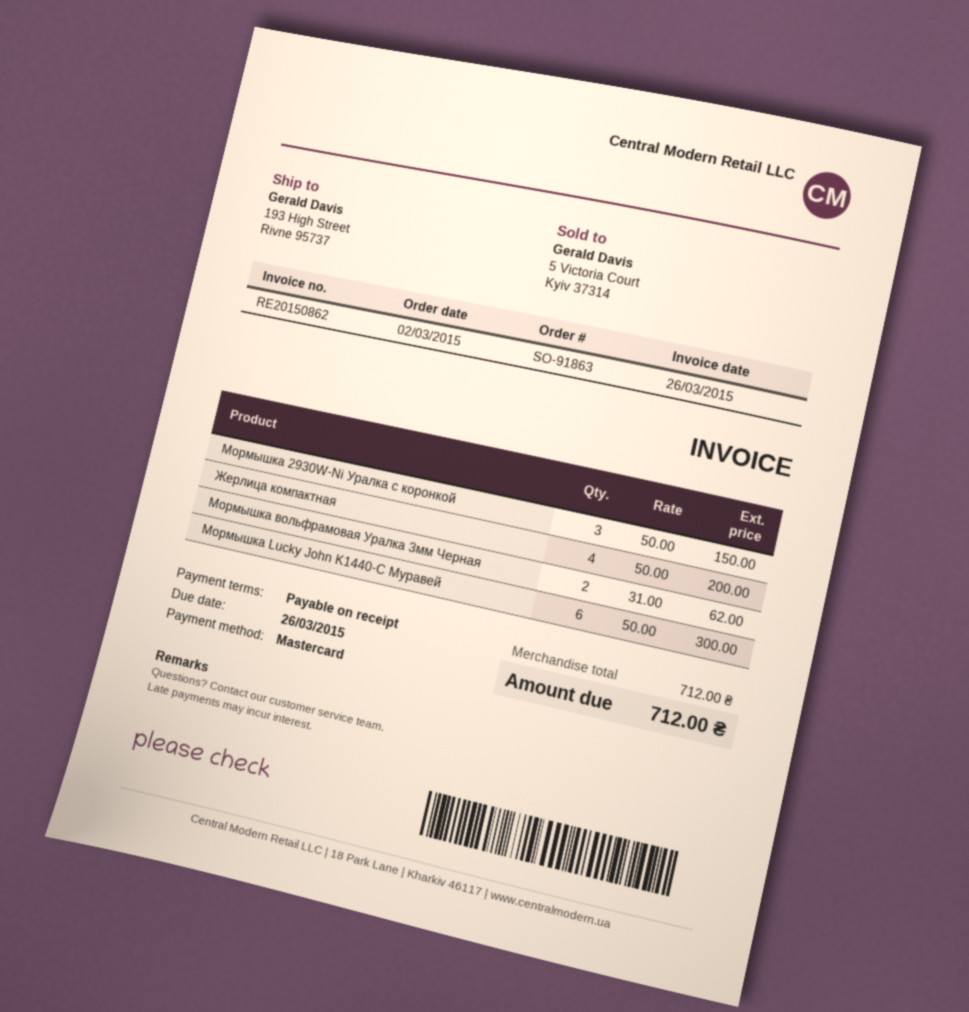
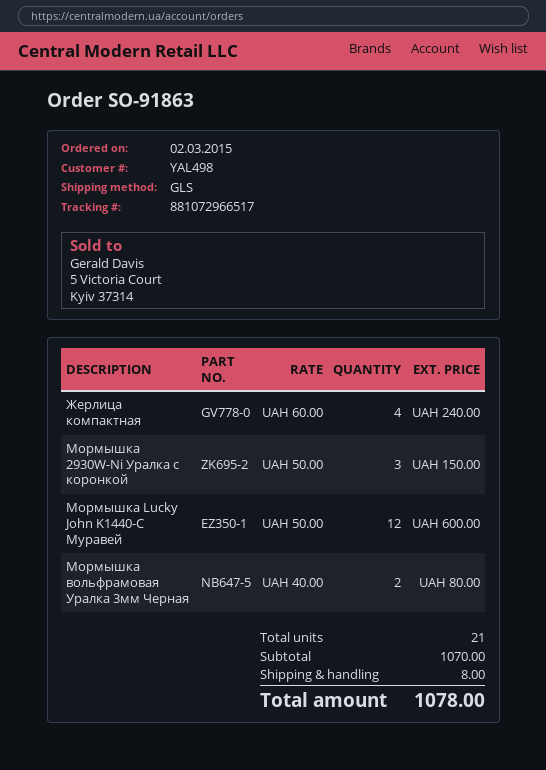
Жерлица компактная: 4 x 50.00 = 200.00 -> 4 x 60.00 = 240.00
Мормышка вольфрамовая Уралка 3мм Черная: 2 x 31.00 = 62.00 -> 2 x 40.00 = 80.00
Мормышка Lucky John K1440-C Муравей: 6 x 50.00 = 300.00 -> 12 x 50.00 = 600.00
subtotal: 712.00 -> 1070.00
shipping: none -> 8.00
total: 712.00 -> 1078.00

